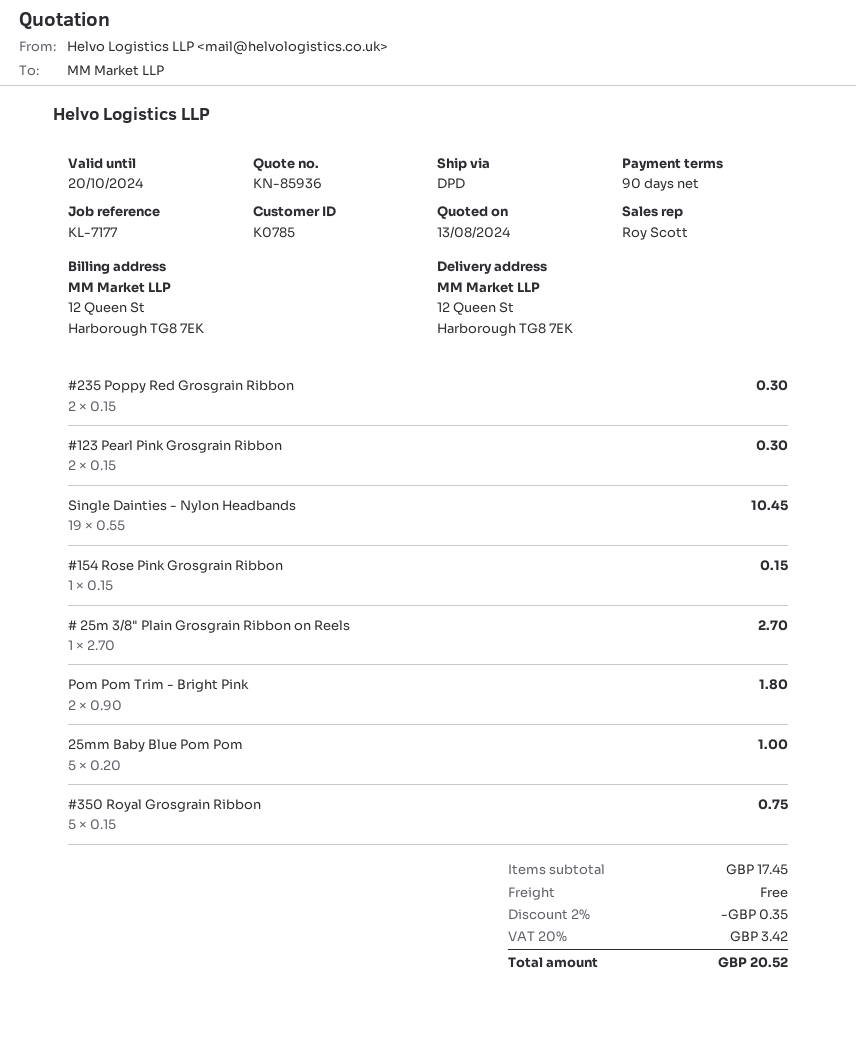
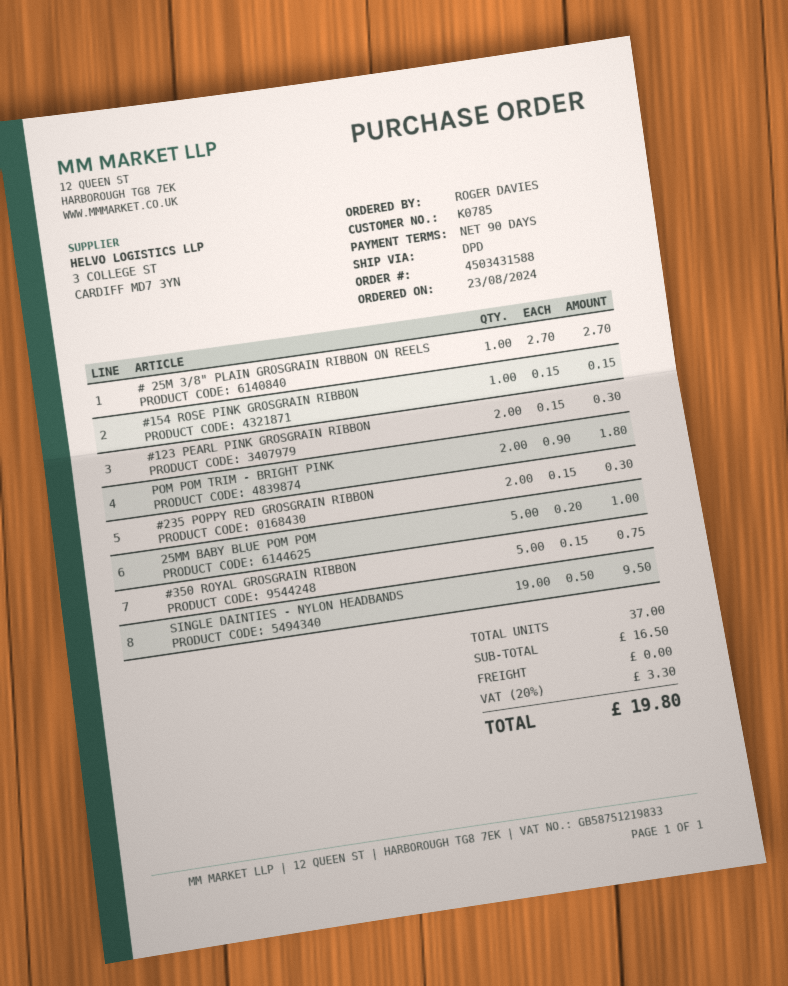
Single Dainties - Nylon Headbands: 19 x 0.55 = 10.45 -> 19 x 0.50 = 9.50
subtotal: 17.45 -> 16.50
discount: 2% = 0.35 -> none
tax: 20% = 3.42 -> 20% = 3.30
total: 20.52 -> 19.80

